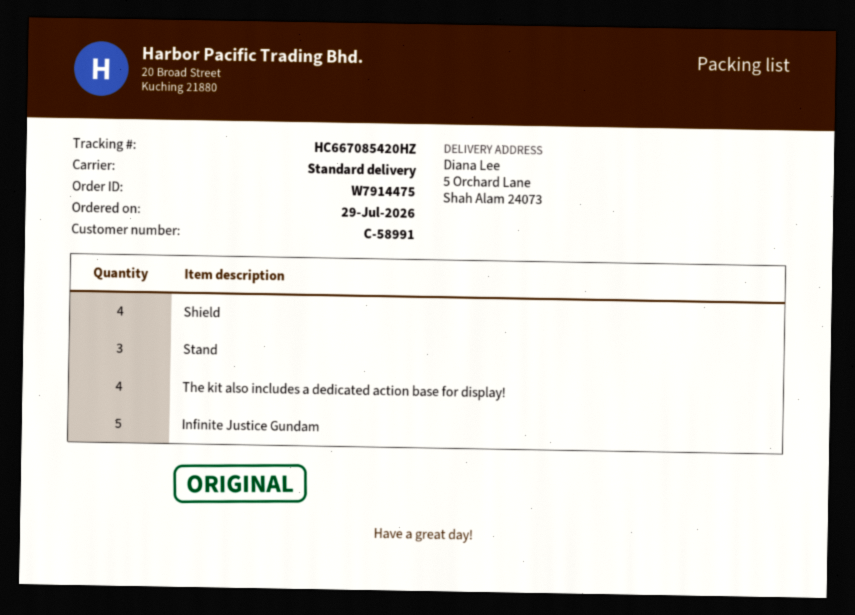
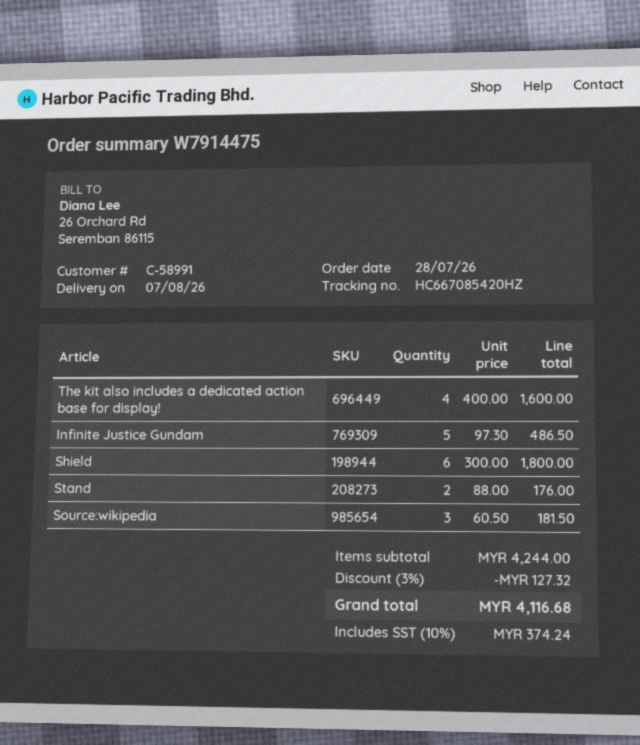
order date: 2026-07-29 -> 2026-07-28
Shield: 4 -> 6
Stand: 3 -> 2
Source:wikipedia: none -> 3

